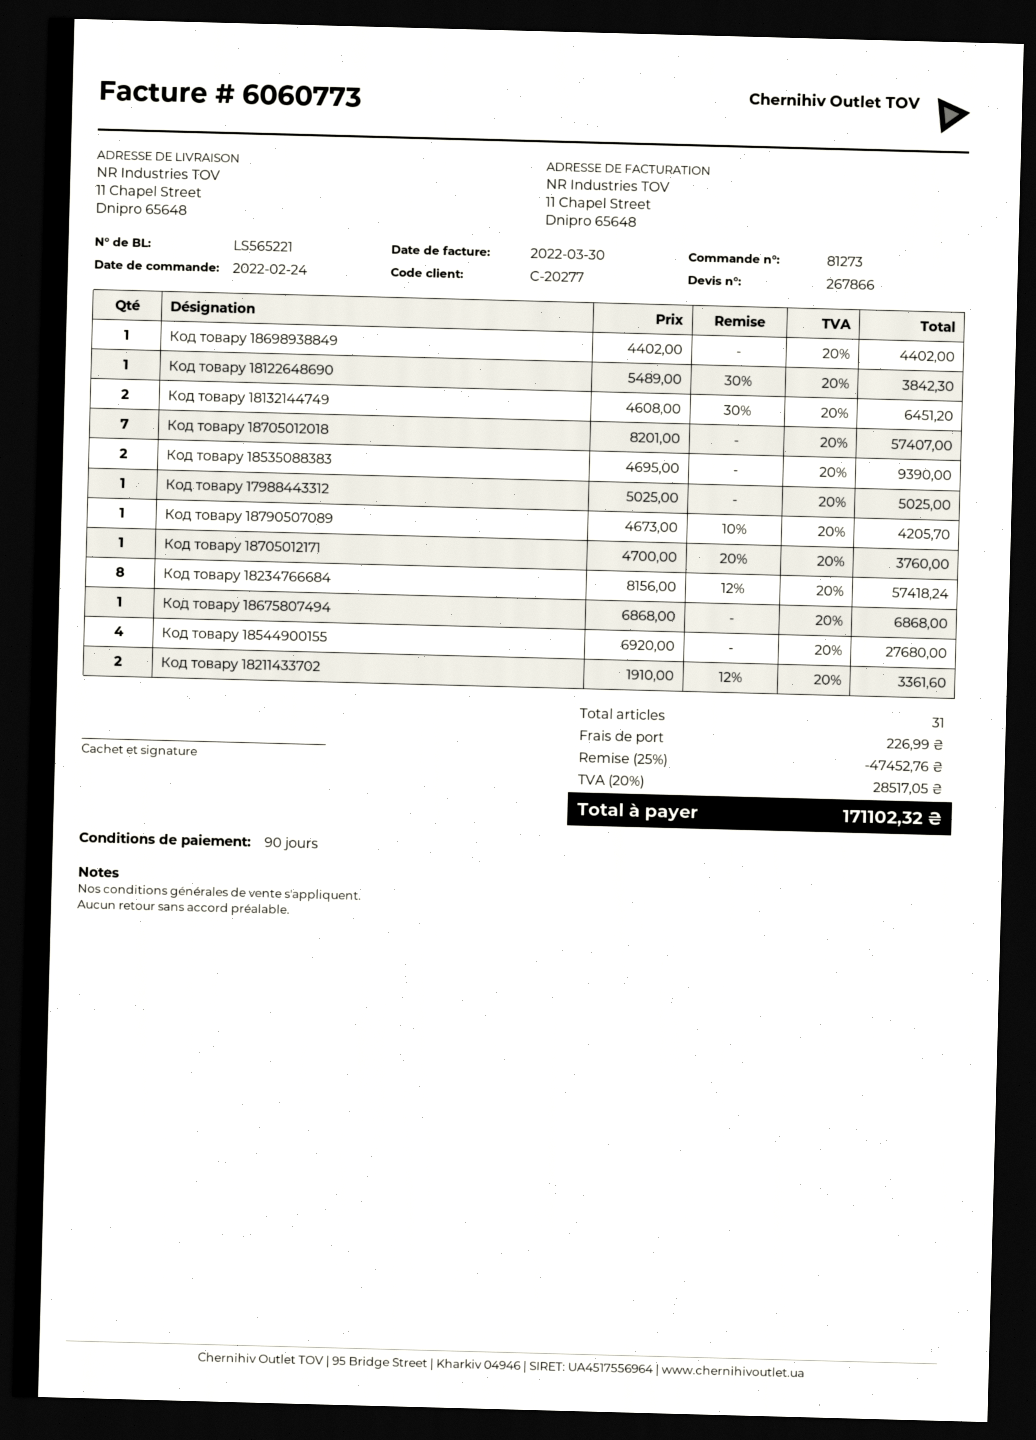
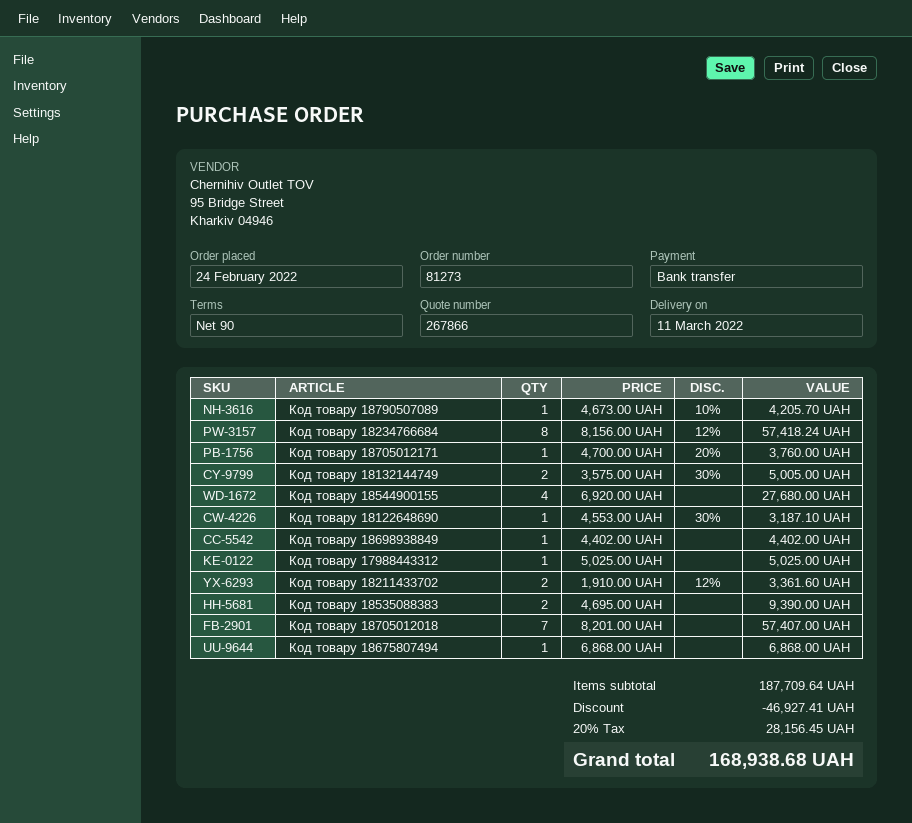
Код товару 18122648690: 1 x 5489.00 - 30% = 3842.30 -> 1 x 4553.00 - 30% = 3187.10
Код товару 18132144749: 2 x 4608.00 - 30% = 6451.20 -> 2 x 3575.00 - 30% = 5005.00
discount: 47452.76 -> 46927.41
shipping: 226.99 -> none
tax: 20% = 28517.05 -> 20% = 28156.45
total: 171102.32 -> 168938.68

